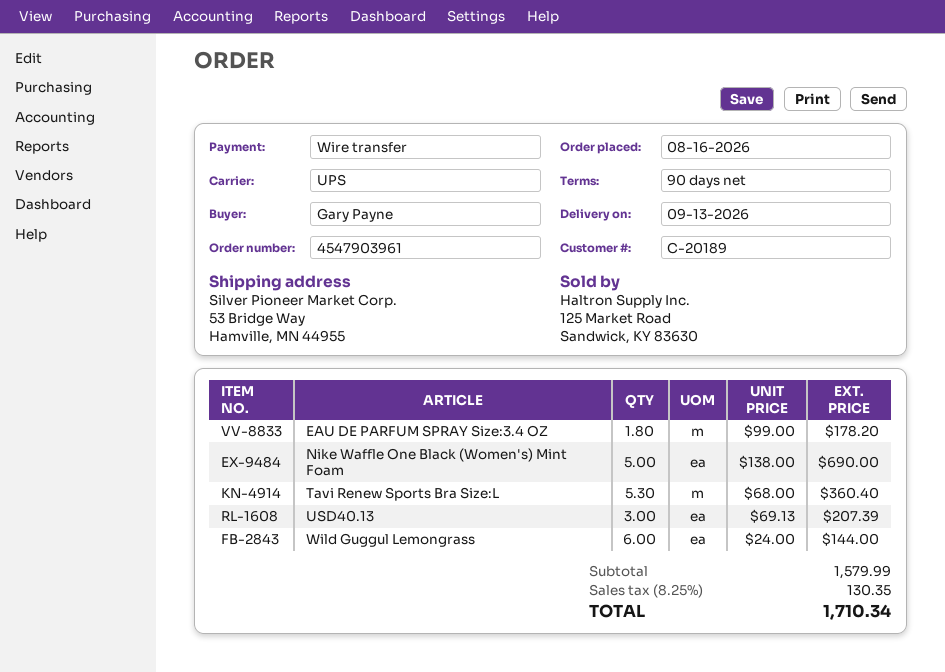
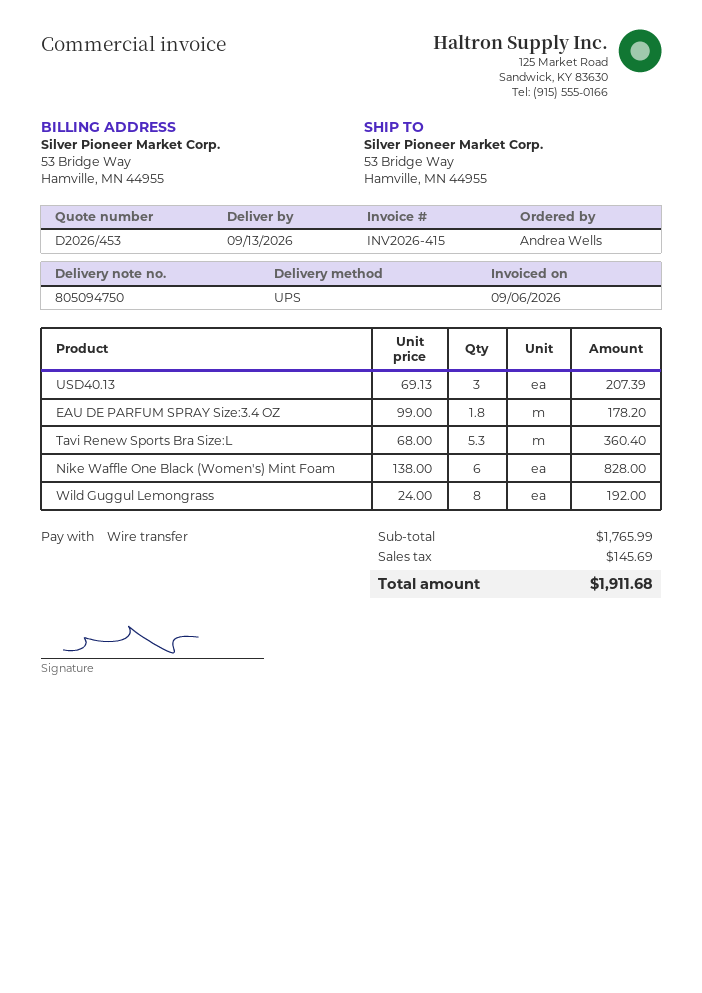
ordered by: Gary Payne -> Andrea Wells
Nike Waffle One Black (Women's) Mint Foam: 5 x 138.00 = 690.00 -> 6 x 138.00 = 828.00
Wild Guggul Lemongrass: 6 x 24.00 = 144.00 -> 8 x 24.00 = 192.00
subtotal: 1579.99 -> 1765.99
tax: 130.35 -> 145.69
total: 1710.34 -> 1911.68

